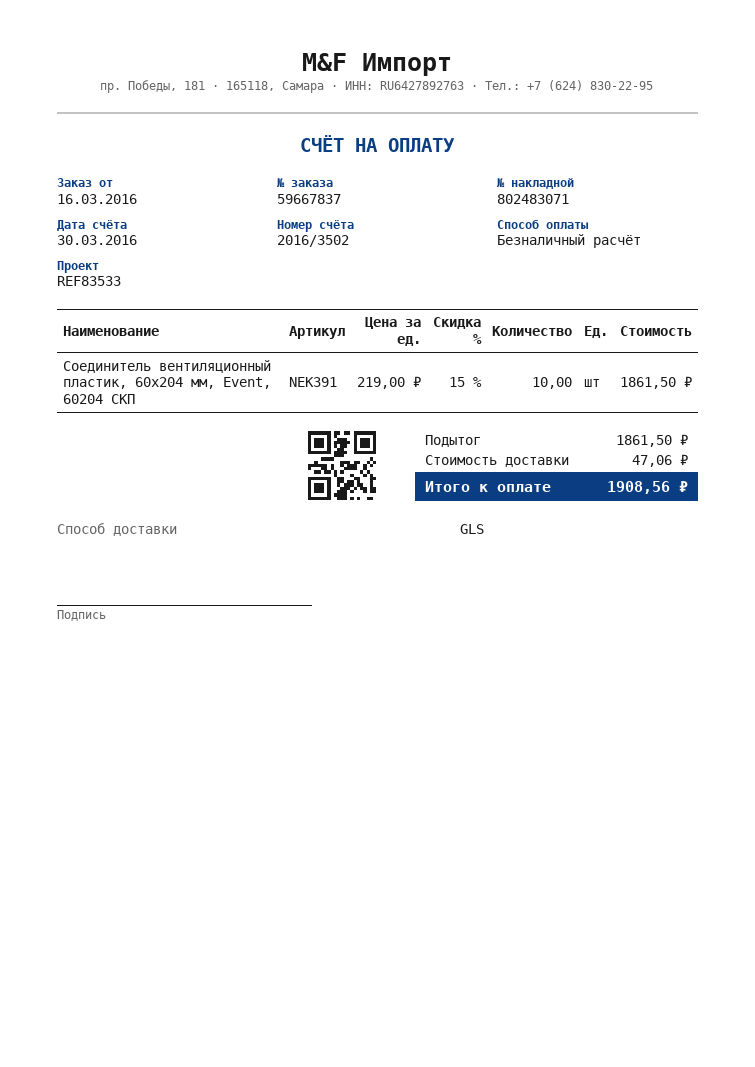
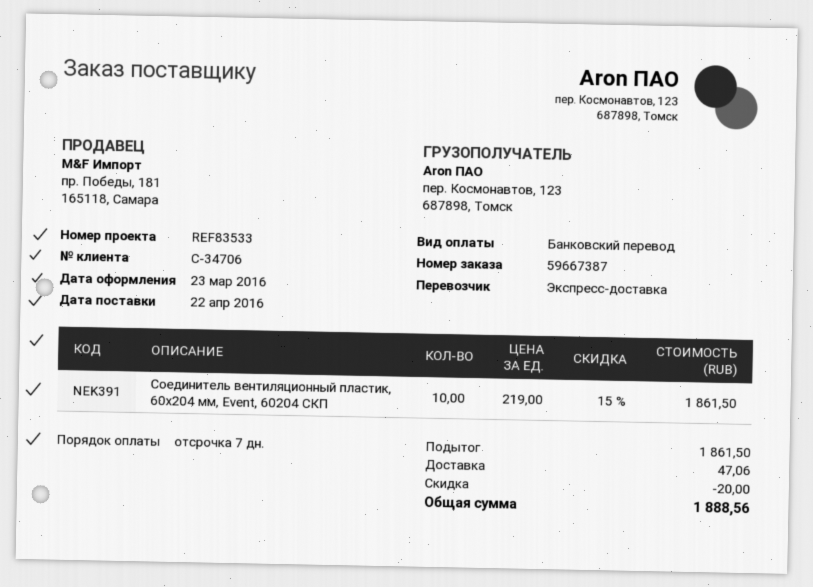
order number: 59667837 -> 59667387
order date: 2016-03-16 -> 2016-03-23
shipping method: GLS -> express
discount: none -> 20.00
total: 1908.56 -> 1888.56

